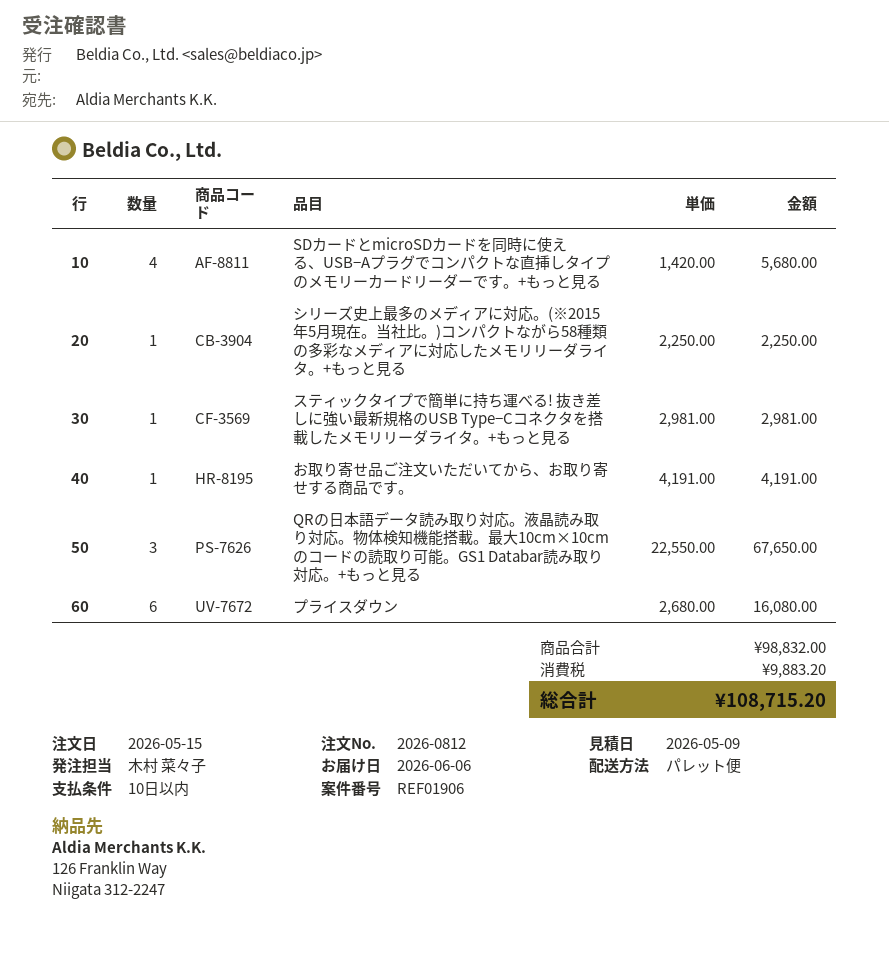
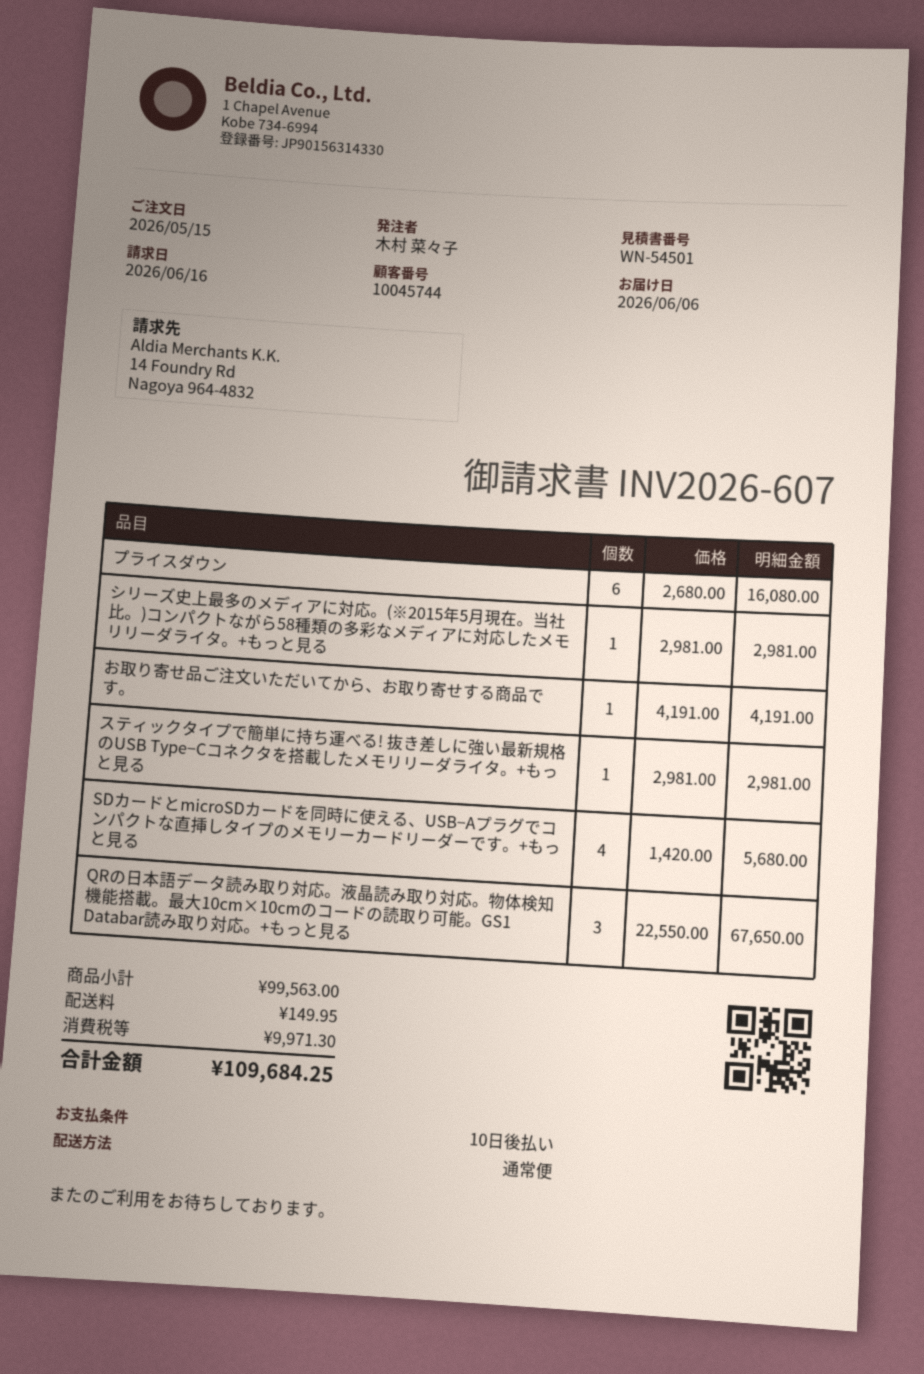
shipping method: pallet freight -> standard
シリーズ史上最多のメディアに対応。(※2015年5月現在。当社比。)コンパクトながら58種類の多彩なメディアに対応したメモリリーダライタ。+もっと見る: 1 x 2250.00 = 2250.00 -> 1 x 2981.00 = 2981.00
subtotal: 98832.00 -> 99563.00
shipping: none -> 149.95
tax: 9883.20 -> 9971.30
total: 108715.20 -> 109684.25

